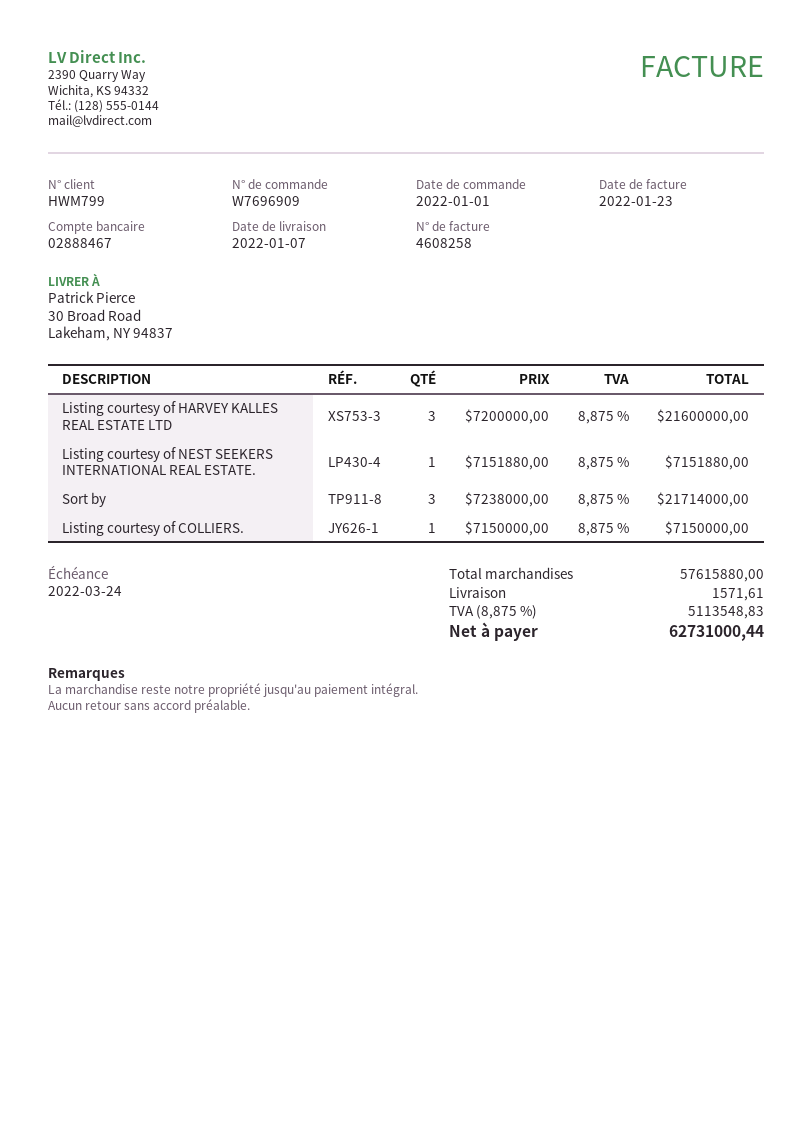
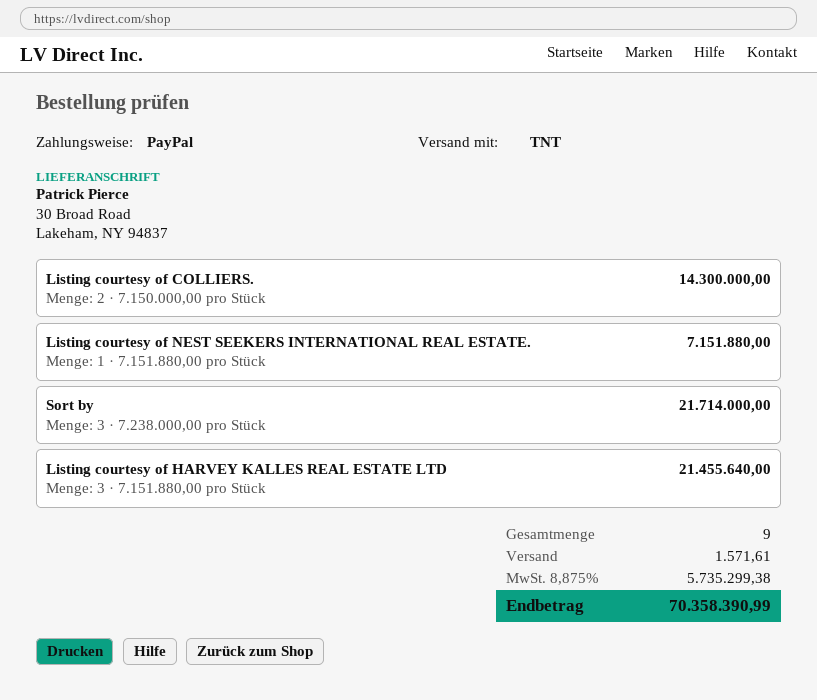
Listing courtesy of HARVEY KALLES REAL ESTATE LTD: 3 x 7200000.00 = 21600000.00 -> 3 x 7151880.00 = 21455640.00
Listing courtesy of COLLIERS.: 1 x 7150000.00 = 7150000.00 -> 2 x 7150000.00 = 14300000.00
tax: 8.875% = 5113548.83 -> 8.875% = 5735299.38
total: 62731000.44 -> 70358390.99

